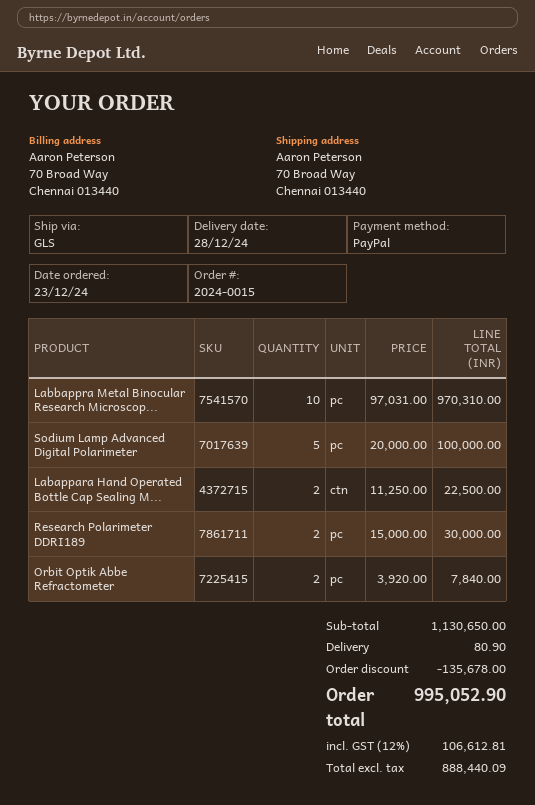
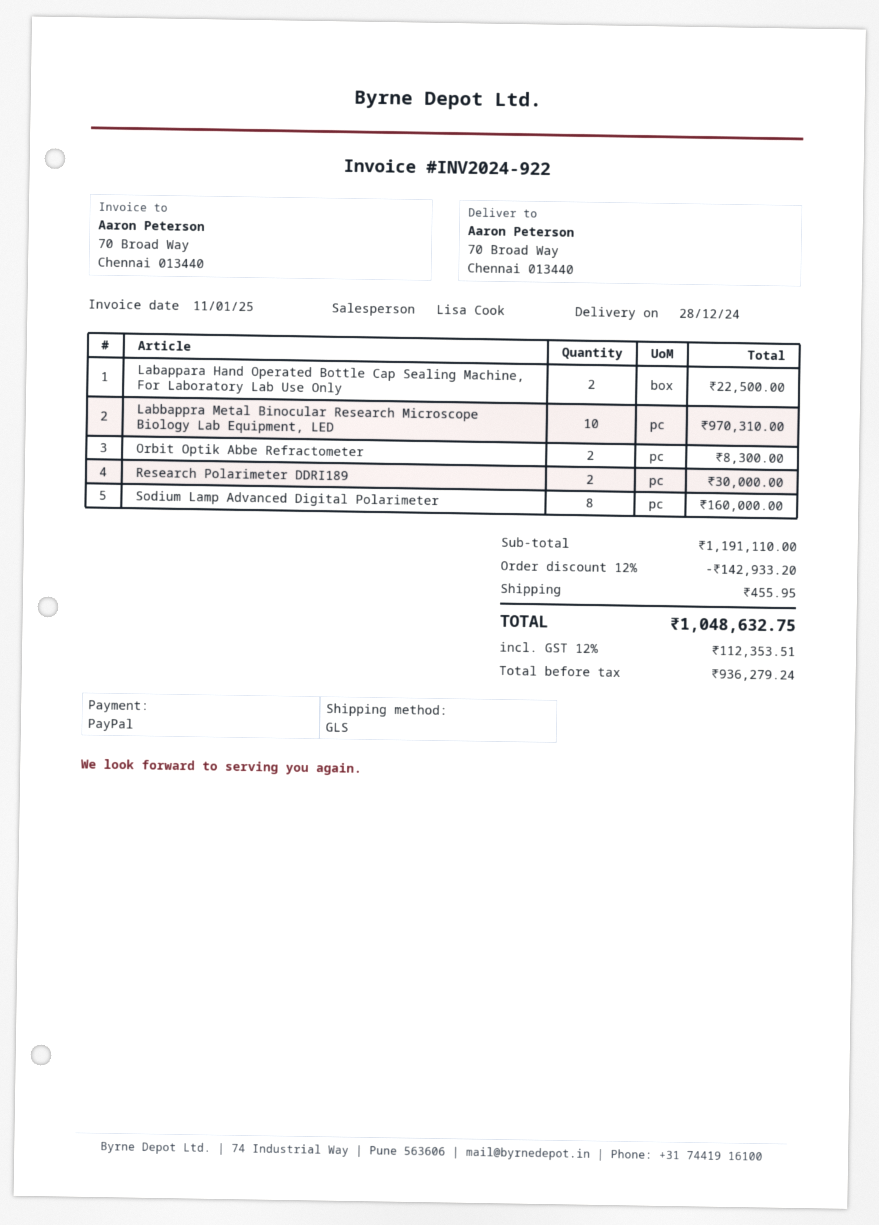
Sodium Lamp Advanced Digital Polarimeter: 5 for 100000.00 -> 8 for 160000.00
Orbit Optik Abbe Refractometer: 2 for 7840.00 -> 2 for 8300.00
subtotal: 1130650.00 -> 1191110.00
discount: 135678.00 -> 142933.20
shipping: 80.90 -> 455.95
net: 888440.09 -> 936279.24
tax: 12% = 106612.81 -> 12% = 112353.51
total: 995052.90 -> 1048632.75

